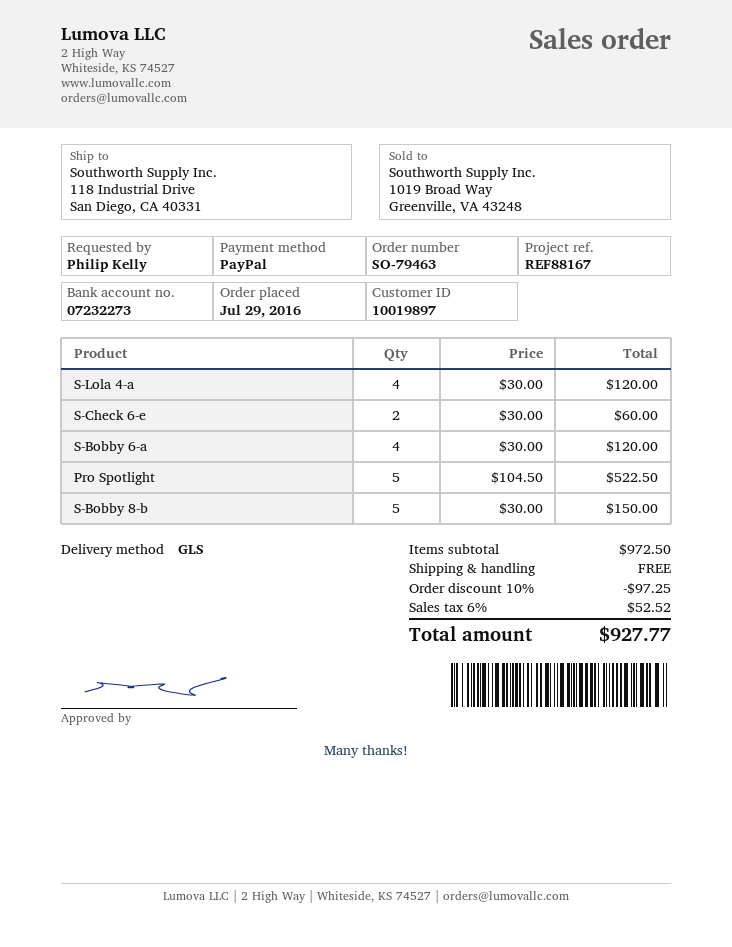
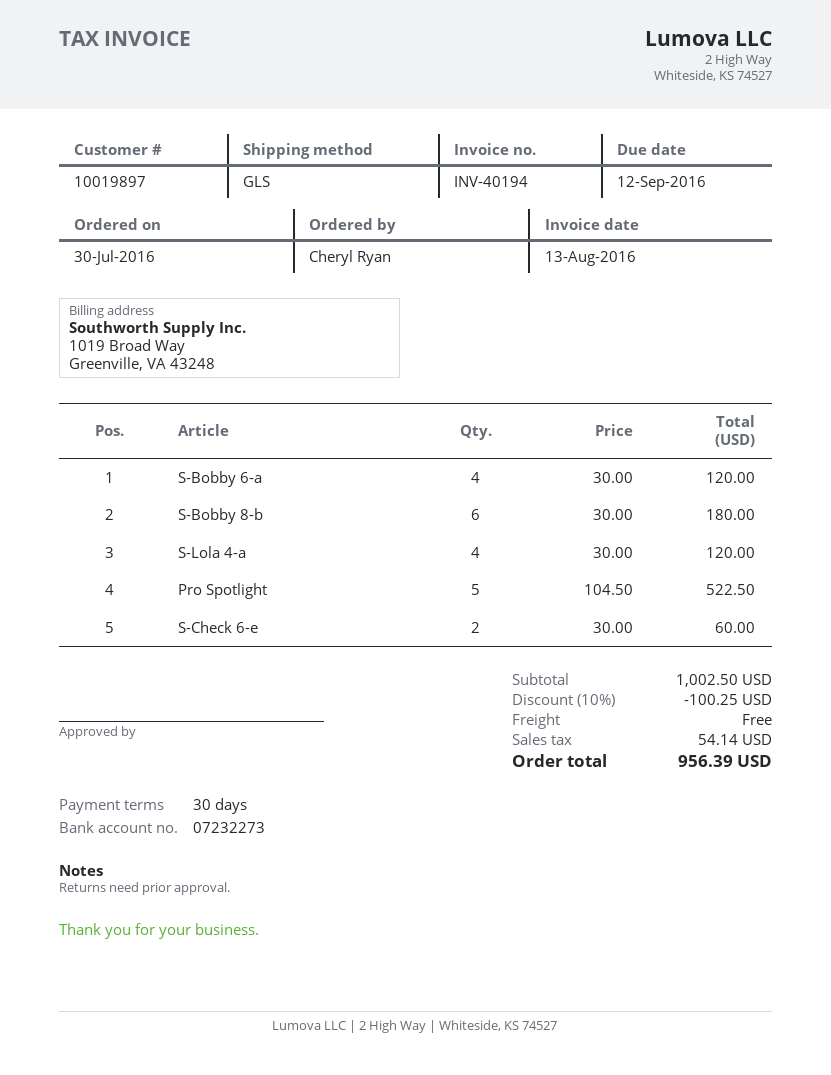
order date: 2016-07-29 -> 2016-07-30
ordered by: Philip Kelly -> Cheryl Ryan
S-Bobby 8-b: 5 x 30.00 = 150.00 -> 6 x 30.00 = 180.00
subtotal: 972.50 -> 1002.50
discount: 10% = 97.25 -> 10% = 100.25
tax: 52.52 -> 54.14
total: 927.77 -> 956.39

